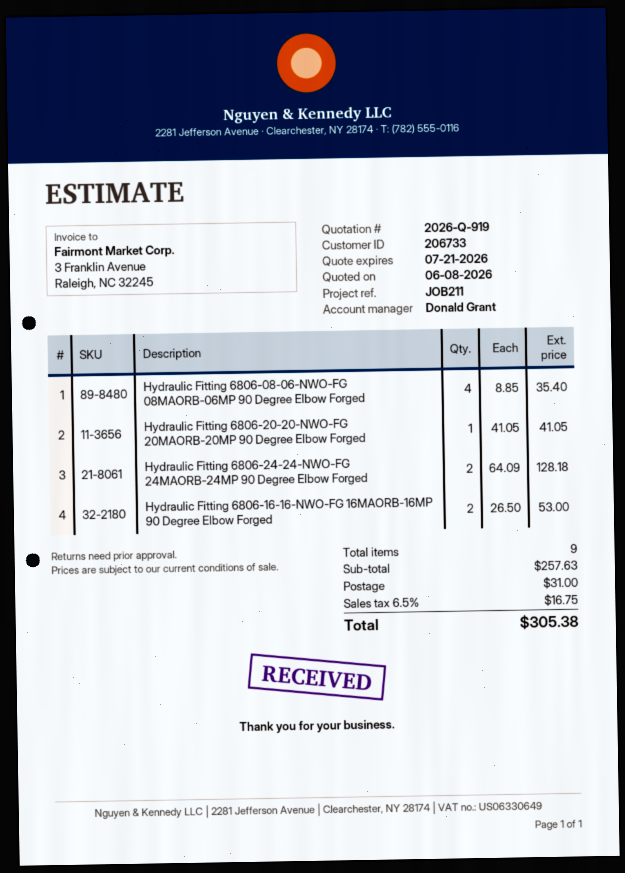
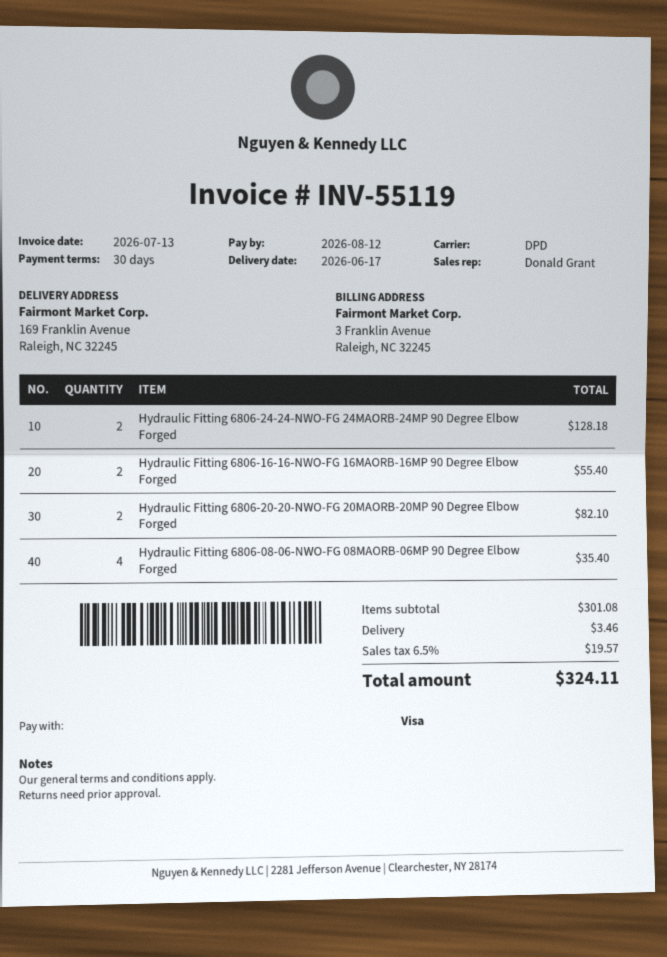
Hydraulic Fitting 6806-20-20-NWO-FG 20MAORB-20MP 90 Degree Elbow Forged: 1 for 41.05 -> 2 for 82.10
Hydraulic Fitting 6806-16-16-NWO-FG 16MAORB-16MP 90 Degree Elbow Forged: 2 for 53.00 -> 2 for 55.40
subtotal: 257.63 -> 301.08
shipping: 31.00 -> 3.46
tax: 6.5% = 16.75 -> 6.5% = 19.57
total: 305.38 -> 324.11

